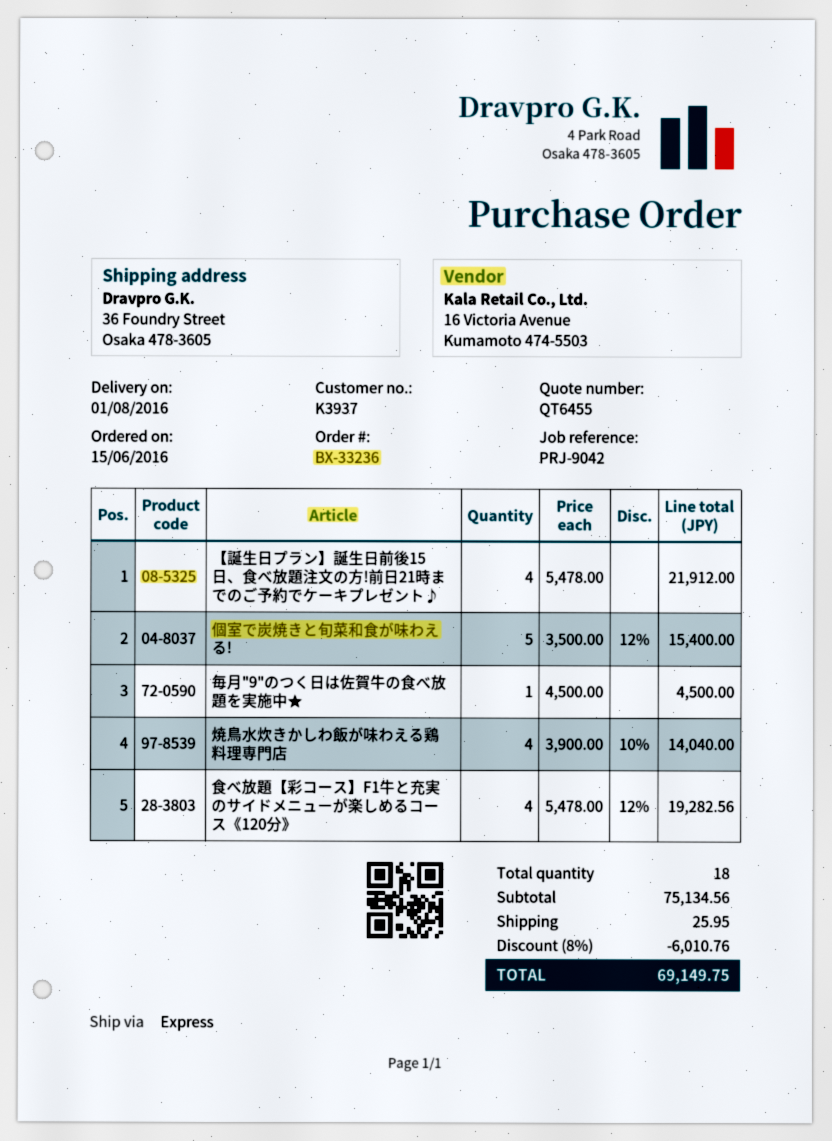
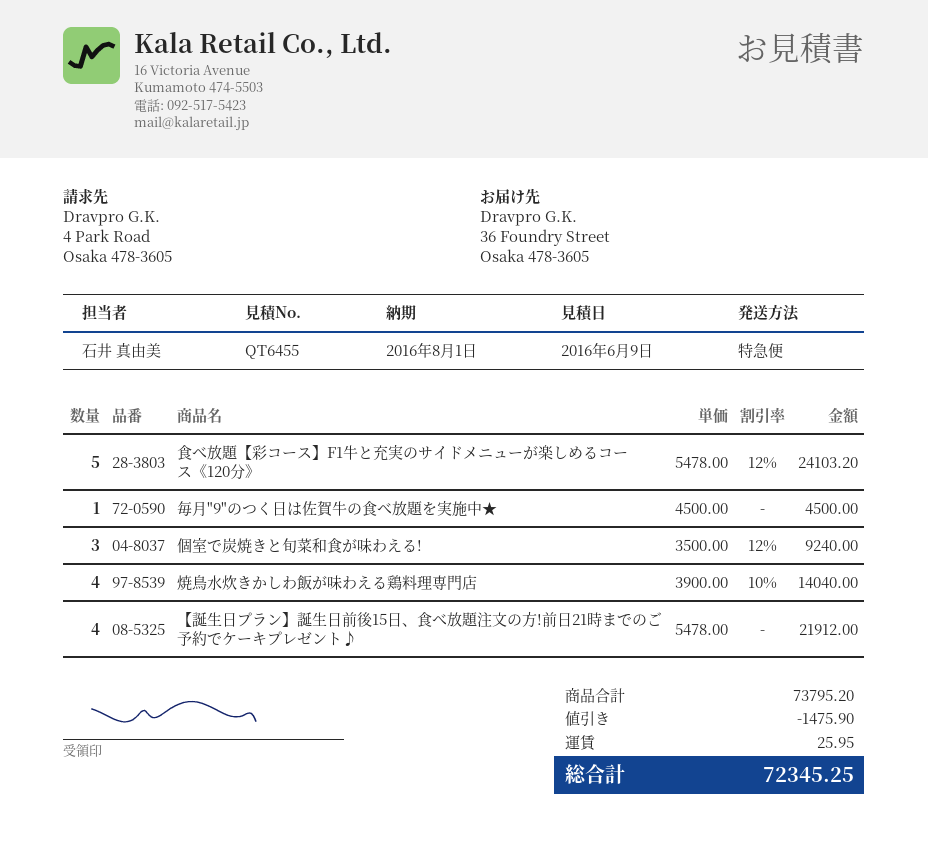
個室で炭焼きと旬菜和食が味わえる!: 5 x 3500.00 - 12% = 15400.00 -> 3 x 3500.00 - 12% = 9240.00
食べ放題【彩コース】F1牛と充実のサイドメニューが楽しめるコース《120分》: 4 x 5478.00 - 12% = 19282.56 -> 5 x 5478.00 - 12% = 24103.20
subtotal: 75134.56 -> 73795.20
discount: 6010.76 -> 1475.90
total: 69149.75 -> 72345.25

